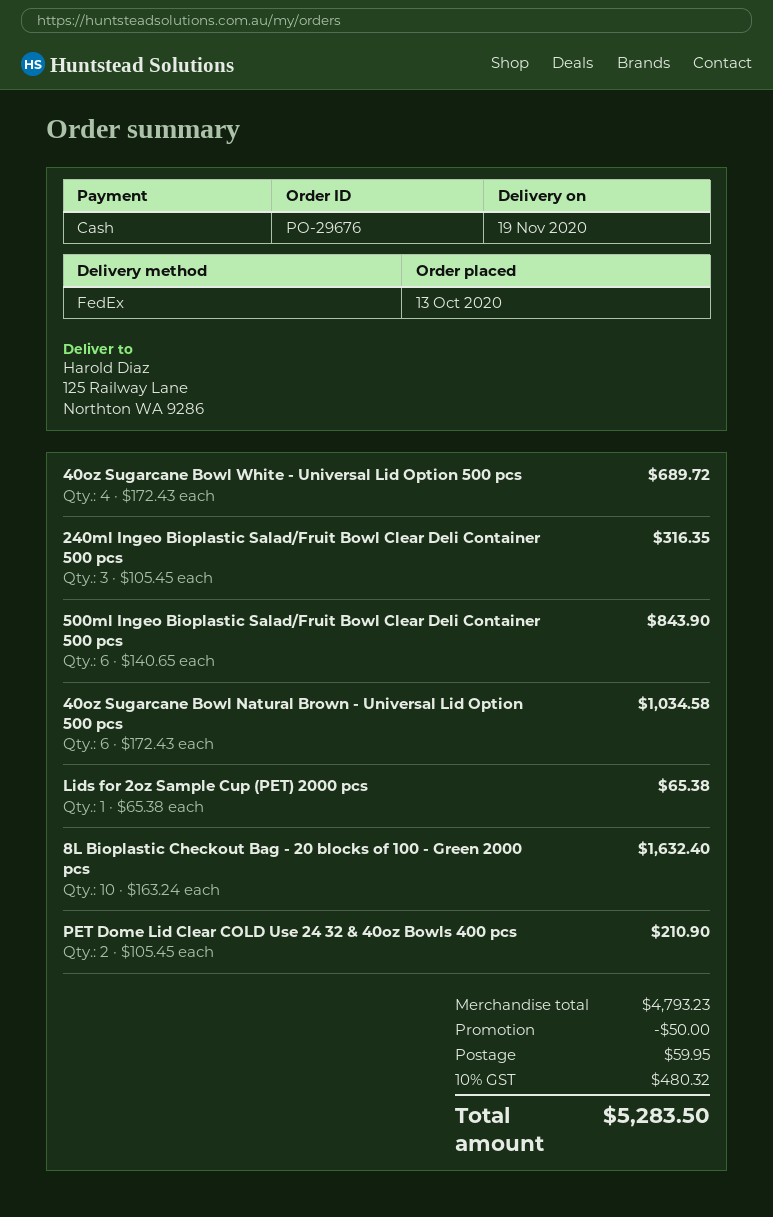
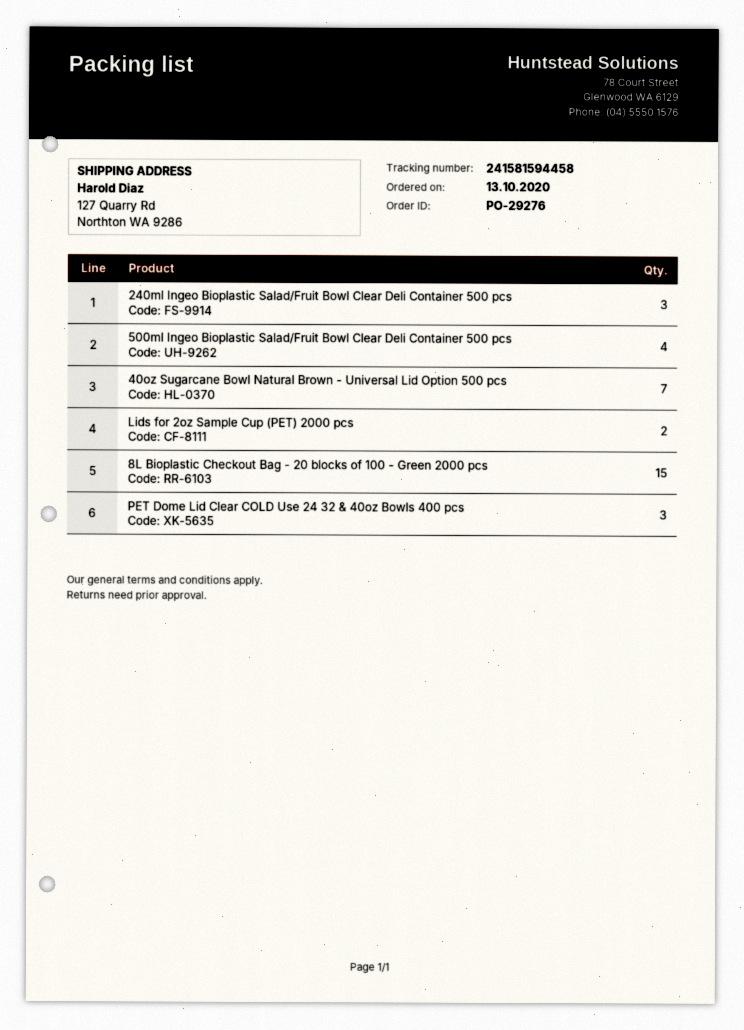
order number: PO-29676 -> PO-29276
ship to: 125 Railway Lane, Northton WA 9286 -> 127 Quarry Rd, Northton WA 9286
40oz Sugarcane Bowl White - Universal Lid Option 500 pcs: 4 -> none
500ml Ingeo Bioplastic Salad/Fruit Bowl Clear Deli Container 500 pcs: 6 -> 4
40oz Sugarcane Bowl Natural Brown - Universal Lid Option 500 pcs: 6 -> 7
Lids for 2oz Sample Cup (PET) 2000 pcs: 1 -> 2
8L Bioplastic Checkout Bag - 20 blocks of 100 - Green 2000 pcs: 10 -> 15
PET Dome Lid Clear COLD Use 24 32 & 40oz Bowls 400 pcs: 2 -> 3

